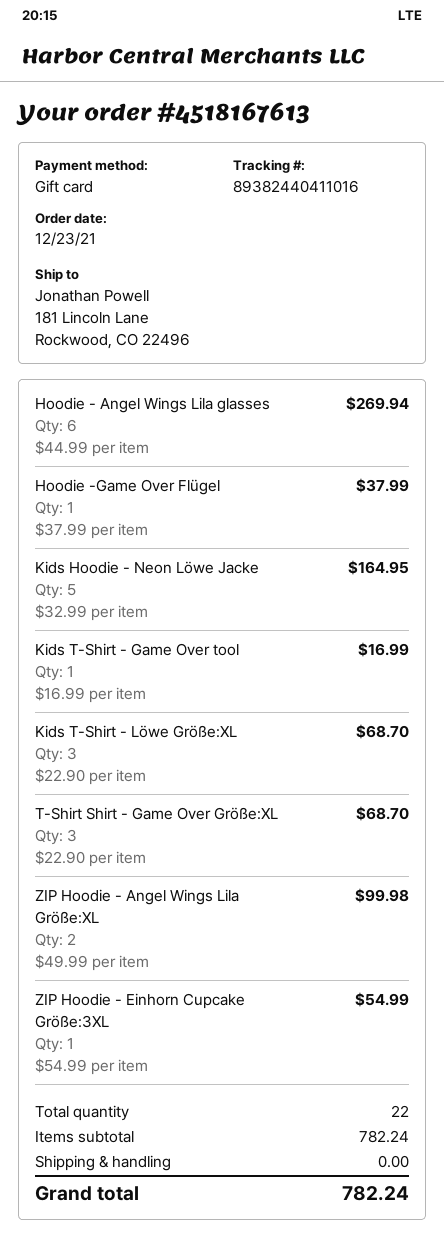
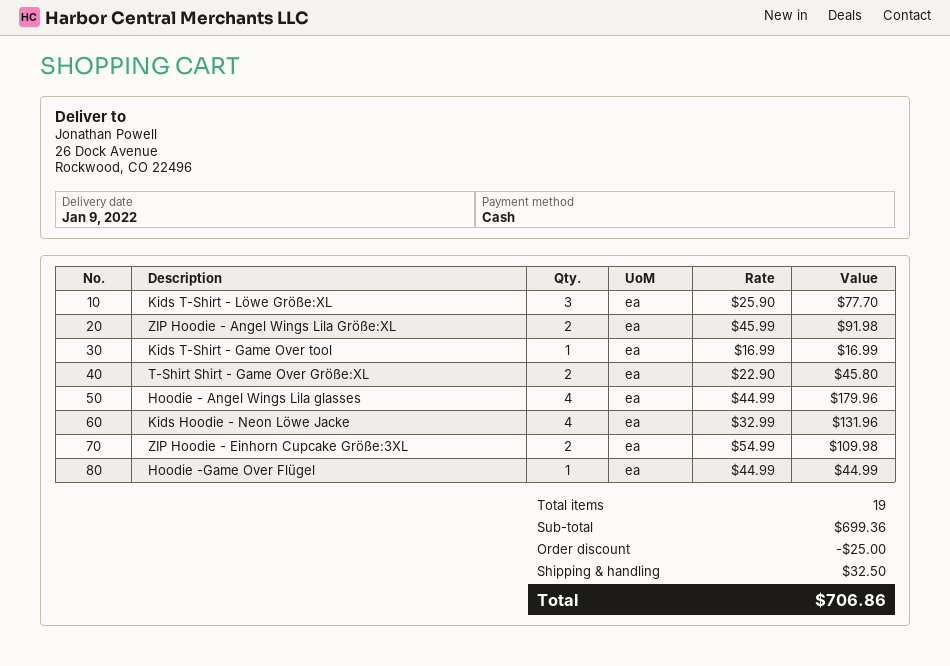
payment method: gift card -> cash
ship to: 181 Lincoln Lane, Rockwood, CO 22496 -> 26 Dock Avenue, Rockwood, CO 22496
Hoodie - Angel Wings Lila glasses: 6 x 44.99 = 269.94 -> 4 x 44.99 = 179.96
Hoodie -Game Over Flügel: 1 x 37.99 = 37.99 -> 1 x 44.99 = 44.99
Kids Hoodie - Neon Löwe Jacke: 5 x 32.99 = 164.95 -> 4 x 32.99 = 131.96
Kids T-Shirt - Löwe Größe:XL: 3 x 22.90 = 68.70 -> 3 x 25.90 = 77.70
T-Shirt Shirt - Game Over Größe:XL: 3 x 22.90 = 68.70 -> 2 x 22.90 = 45.80
ZIP Hoodie - Angel Wings Lila Größe:XL: 2 x 49.99 = 99.98 -> 2 x 45.99 = 91.98
ZIP Hoodie - Einhorn Cupcake Größe:3XL: 1 x 54.99 = 54.99 -> 2 x 54.99 = 109.98
total quantity: 22 -> 19
subtotal: 782.24 -> 699.36
discount: none -> 25.00
shipping: 0.00 -> 32.50
total: 782.24 -> 706.86

